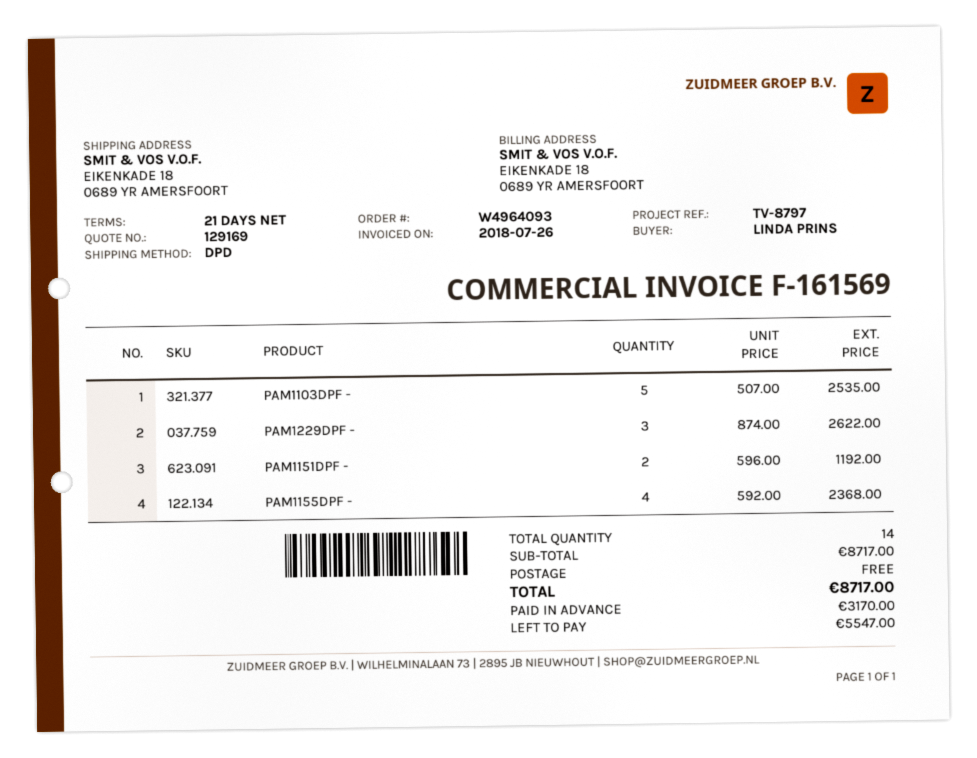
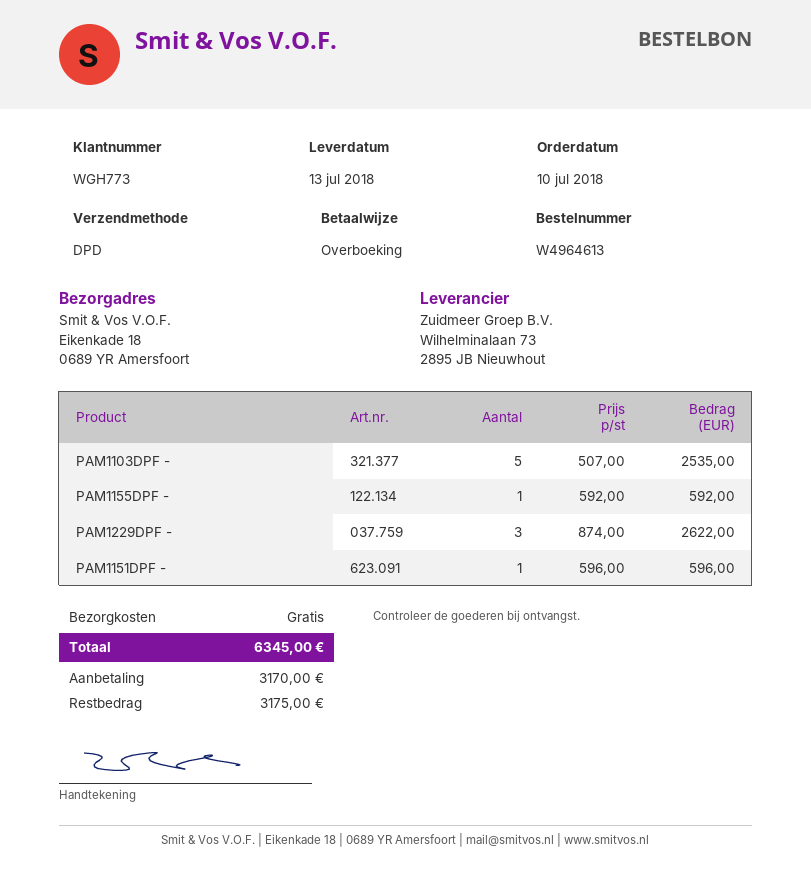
order number: W4964093 -> W4964613
PAM1151DPF -: 2 x 596.00 = 1192.00 -> 1 x 596.00 = 596.00
PAM1155DPF -: 4 x 592.00 = 2368.00 -> 1 x 592.00 = 592.00
total: 8717.00 -> 6345.00
balance: 5547.00 -> 3175.00

